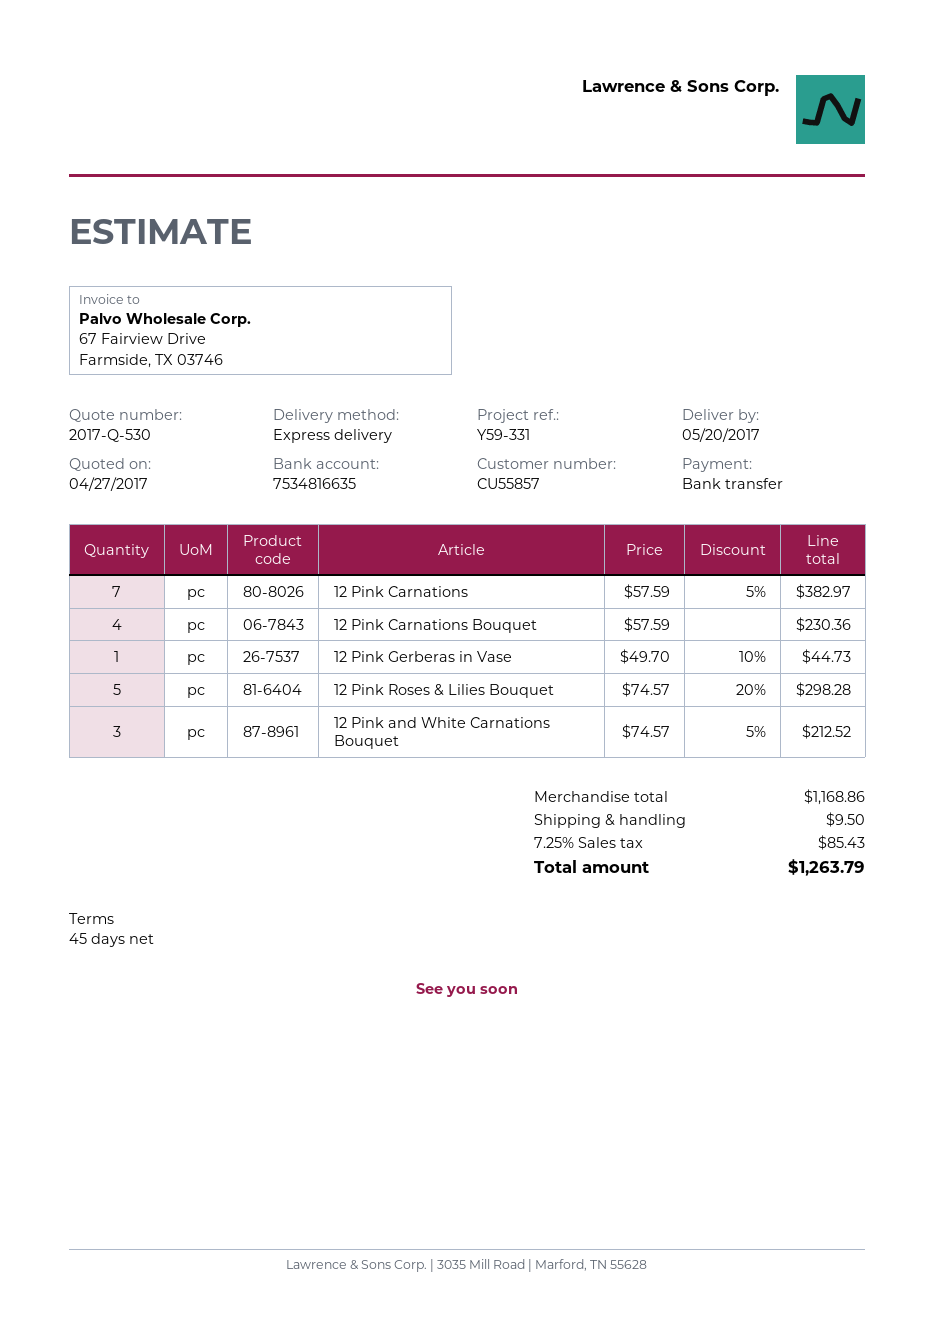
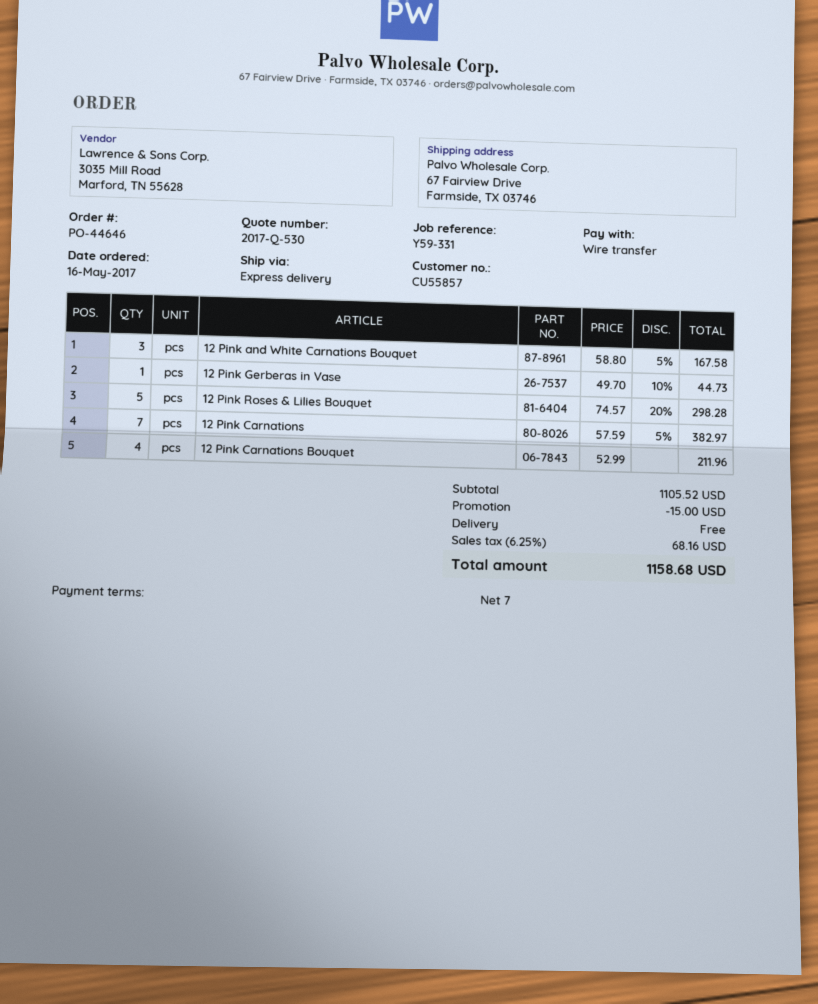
payment terms: 45 days -> 7 days
12 Pink Carnations Bouquet: 4 x 57.59 = 230.36 -> 4 x 52.99 = 211.96
12 Pink and White Carnations Bouquet: 3 x 74.57 - 5% = 212.52 -> 3 x 58.80 - 5% = 167.58
subtotal: 1168.86 -> 1105.52
discount: none -> 15.00
shipping: 9.50 -> 0.00
tax: 7.25% = 85.43 -> 6.25% = 68.16
total: 1263.79 -> 1158.68

